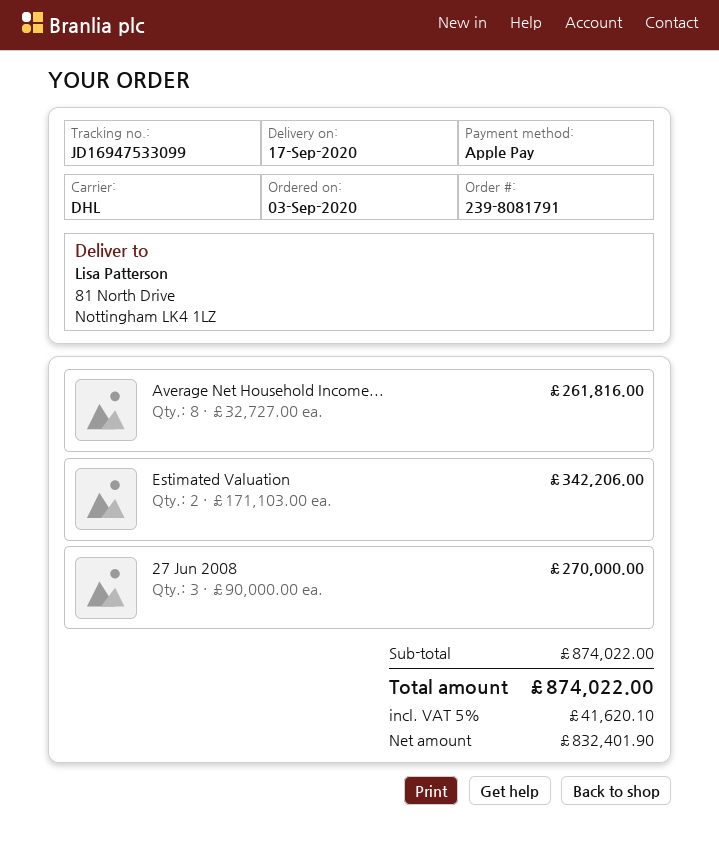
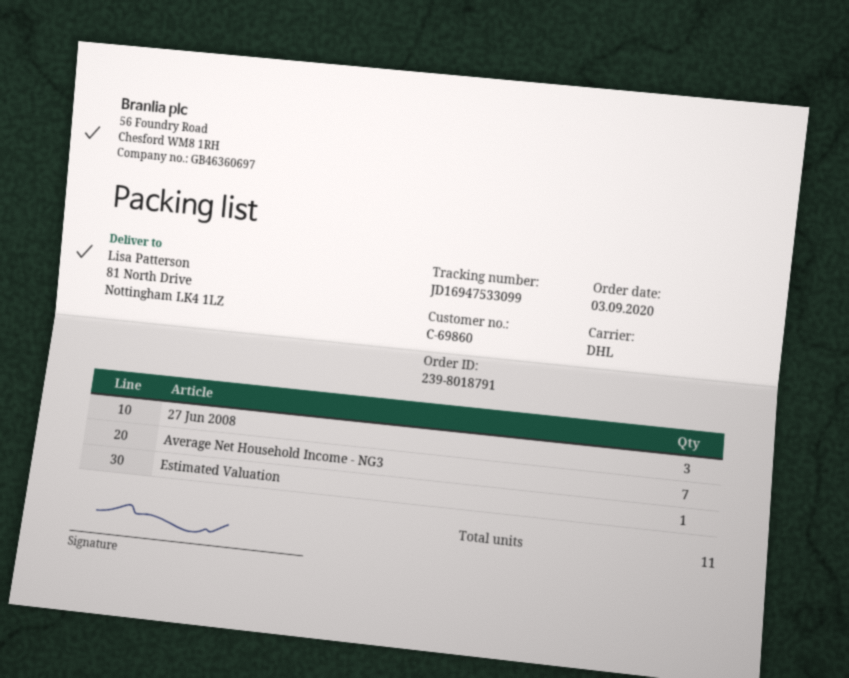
order number: 239-8081791 -> 239-8018791
Average Net Household Income...: 8 -> 7
Estimated Valuation: 2 -> 1

